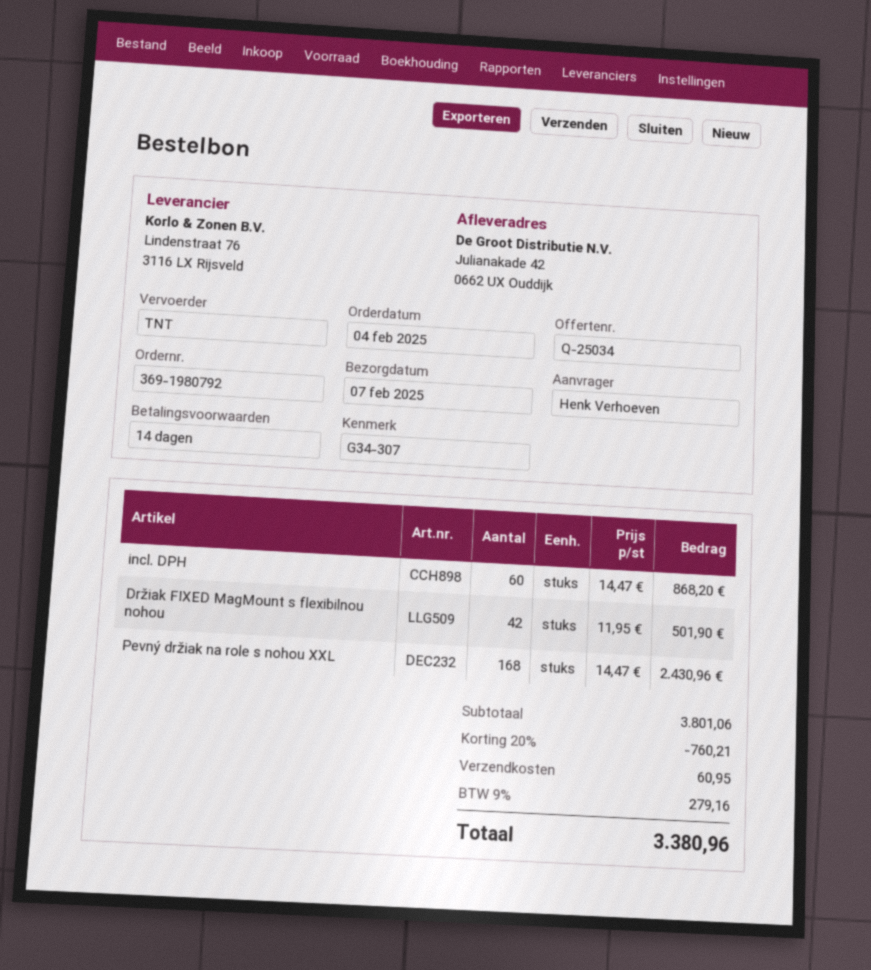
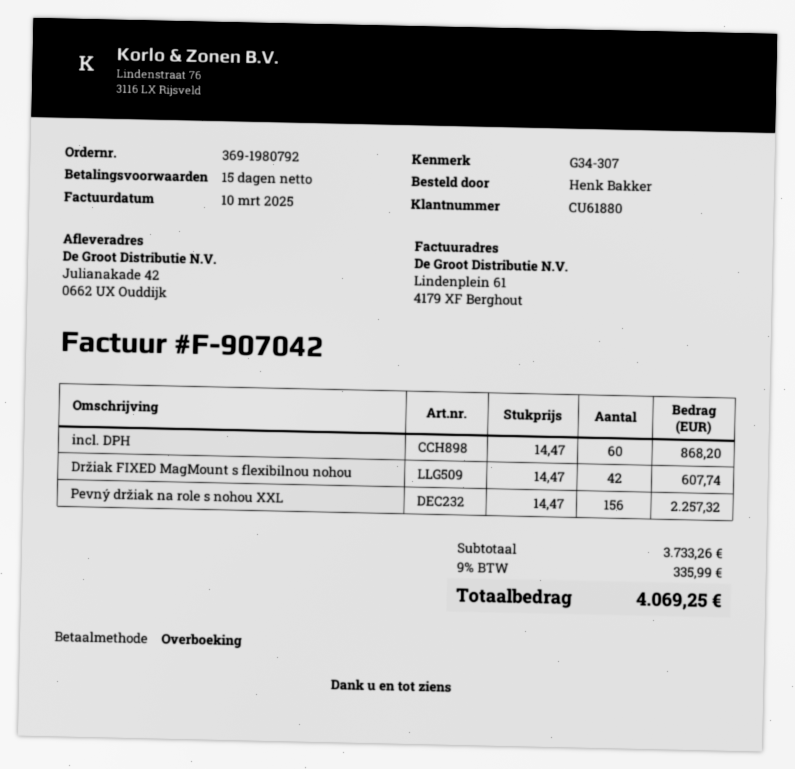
payment terms: 14 days -> 15 days
ordered by: Henk Verhoeven -> Henk Bakker
Držiak FIXED MagMount s flexibilnou nohou: 42 x 11.95 = 501.90 -> 42 x 14.47 = 607.74
Pevný držiak na role s nohou XXL: 168 x 14.47 = 2430.96 -> 156 x 14.47 = 2257.32
subtotal: 3801.06 -> 3733.26
discount: 20% = 760.21 -> none
shipping: 60.95 -> none
tax: 9% = 279.16 -> 9% = 335.99
total: 3380.96 -> 4069.25

